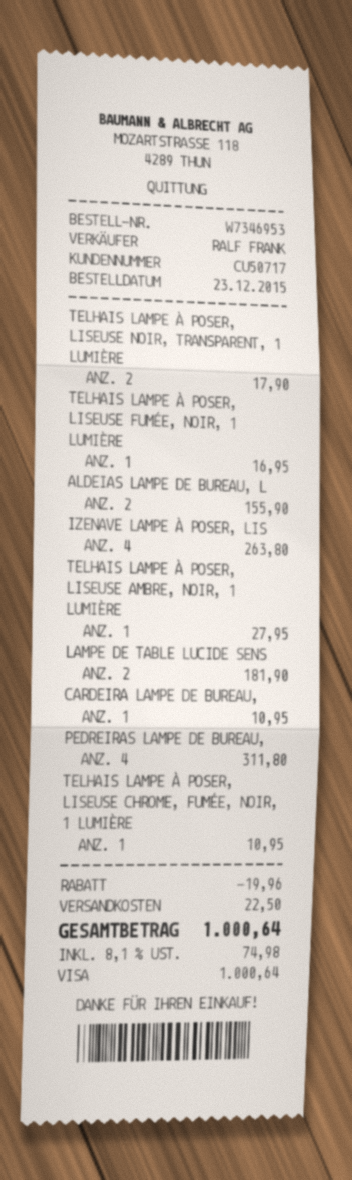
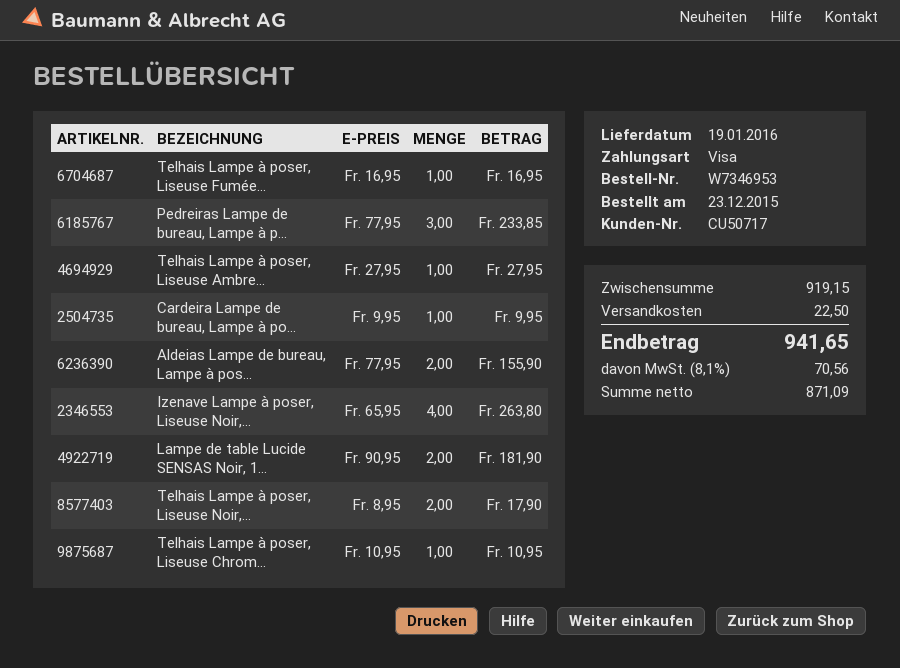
CARDEIRA LAMPE DE BUREAU,: 1 for 10.95 -> 1 for 9.95
PEDREIRAS LAMPE DE BUREAU,: 4 for 311.80 -> 3 for 233.85
discount: 19.96 -> none
tax: 8.1% = 74.98 -> 8.1% = 70.56
total: 1000.64 -> 941.65

